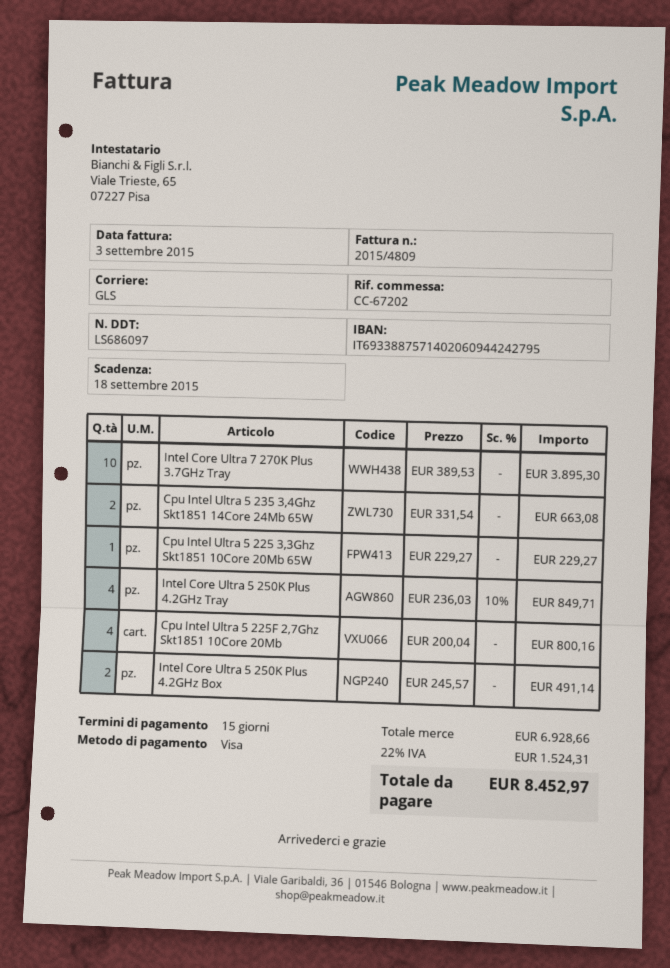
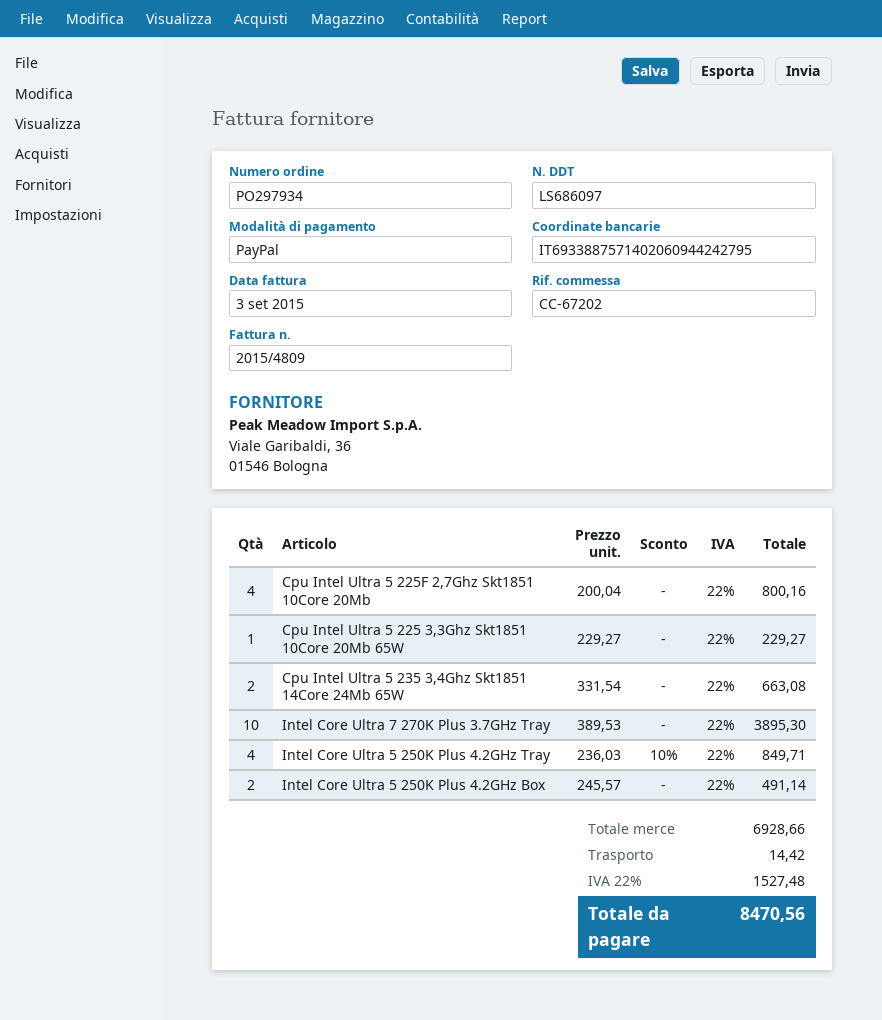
payment method: Visa -> PayPal
shipping: none -> 14.42
tax: 22% = 1524.31 -> 22% = 1527.48
total: 8452.97 -> 8470.56

